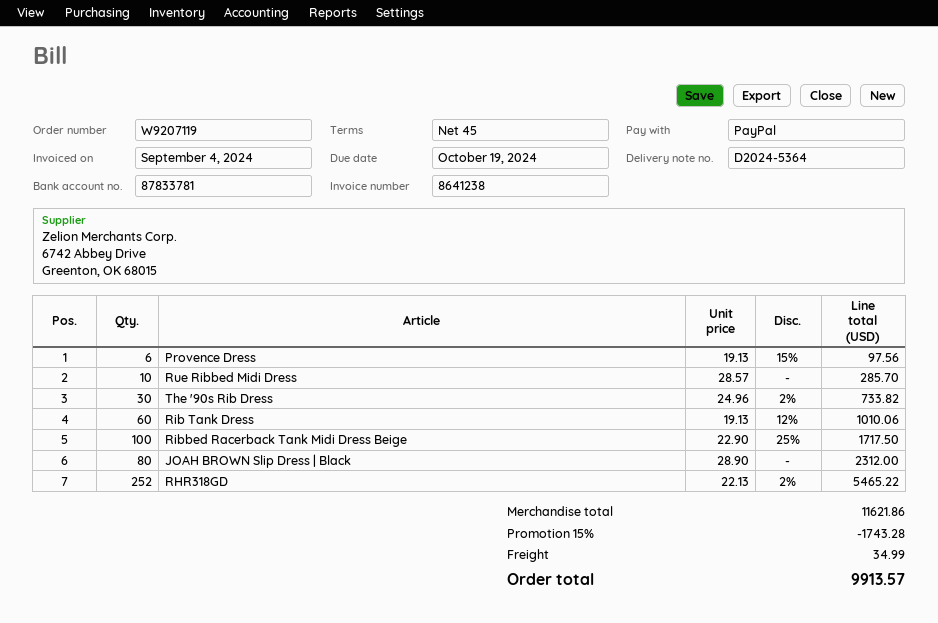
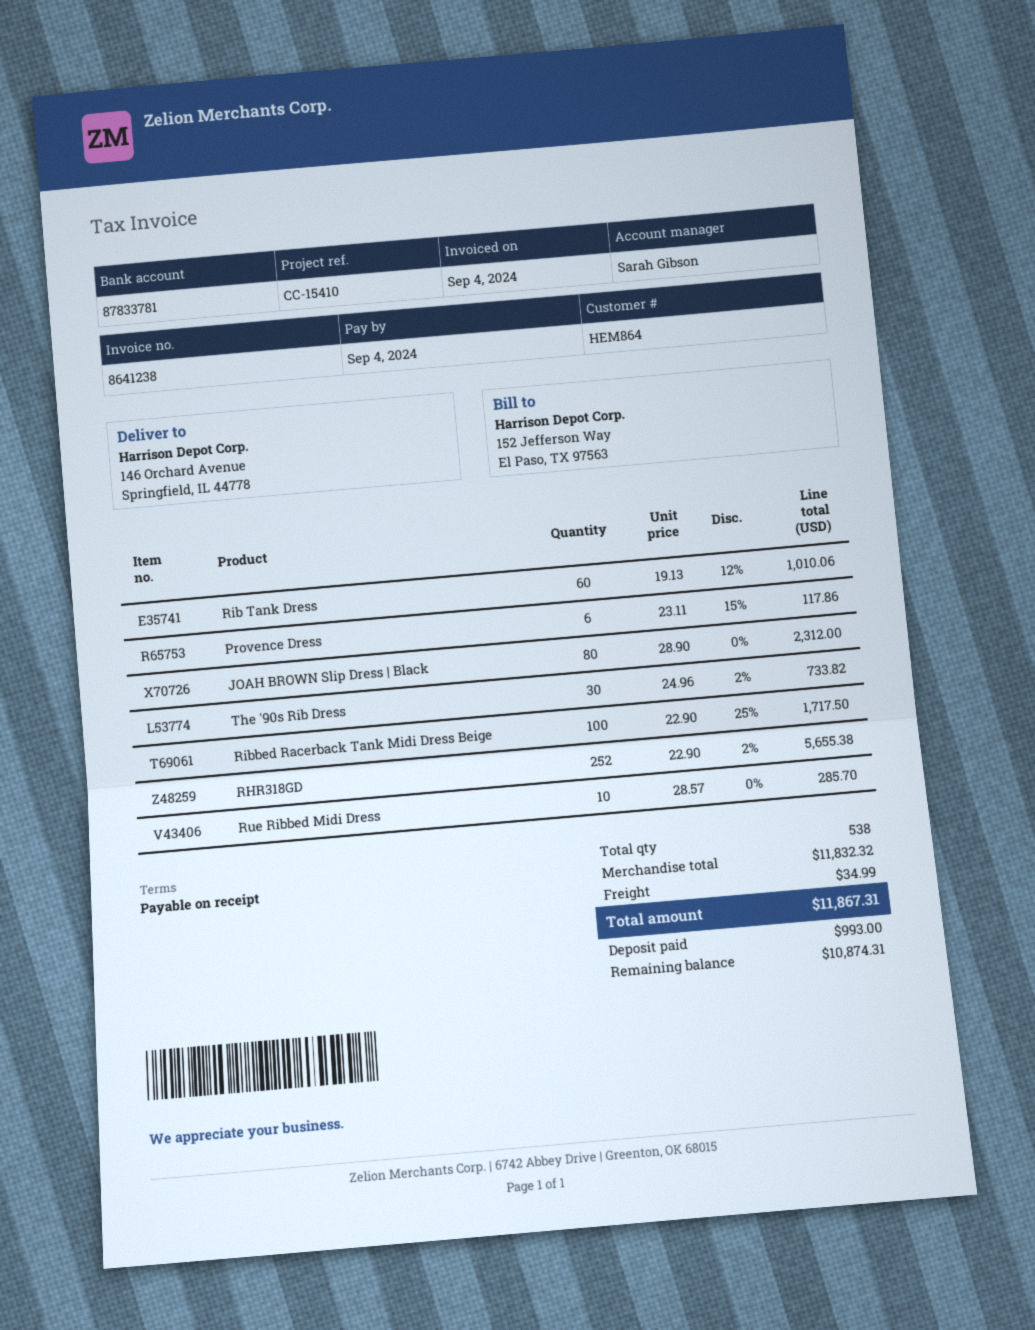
payment terms: 45 days -> on receipt
due date: 2024-10-19 -> 2024-09-04
Provence Dress: 6 x 19.13 - 15% = 97.56 -> 6 x 23.11 - 15% = 117.86
RHR318GD: 252 x 22.13 - 2% = 5465.22 -> 252 x 22.90 - 2% = 5655.38
subtotal: 11621.86 -> 11832.32
discount: 15% = 1743.28 -> none
total: 9913.57 -> 11867.31

